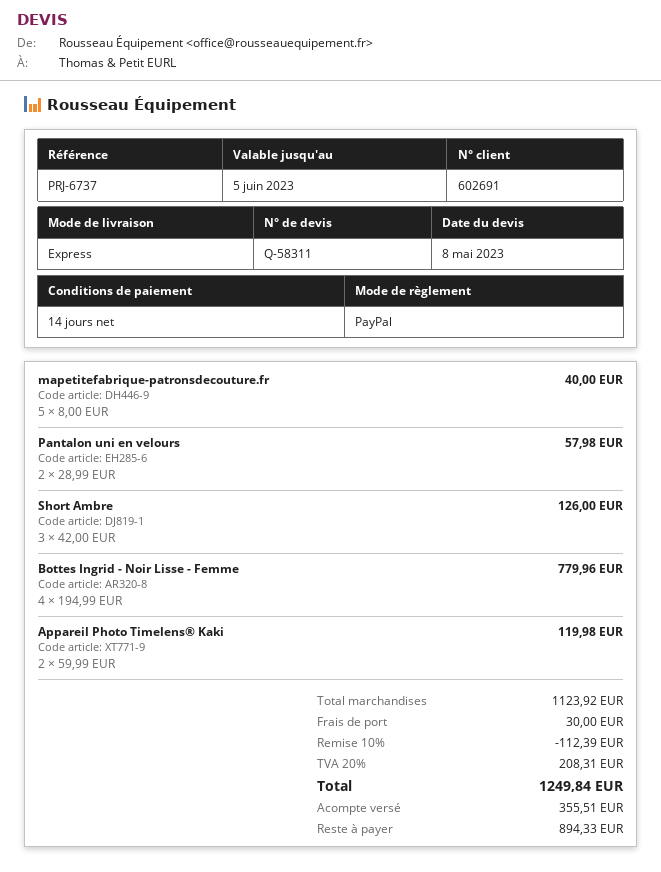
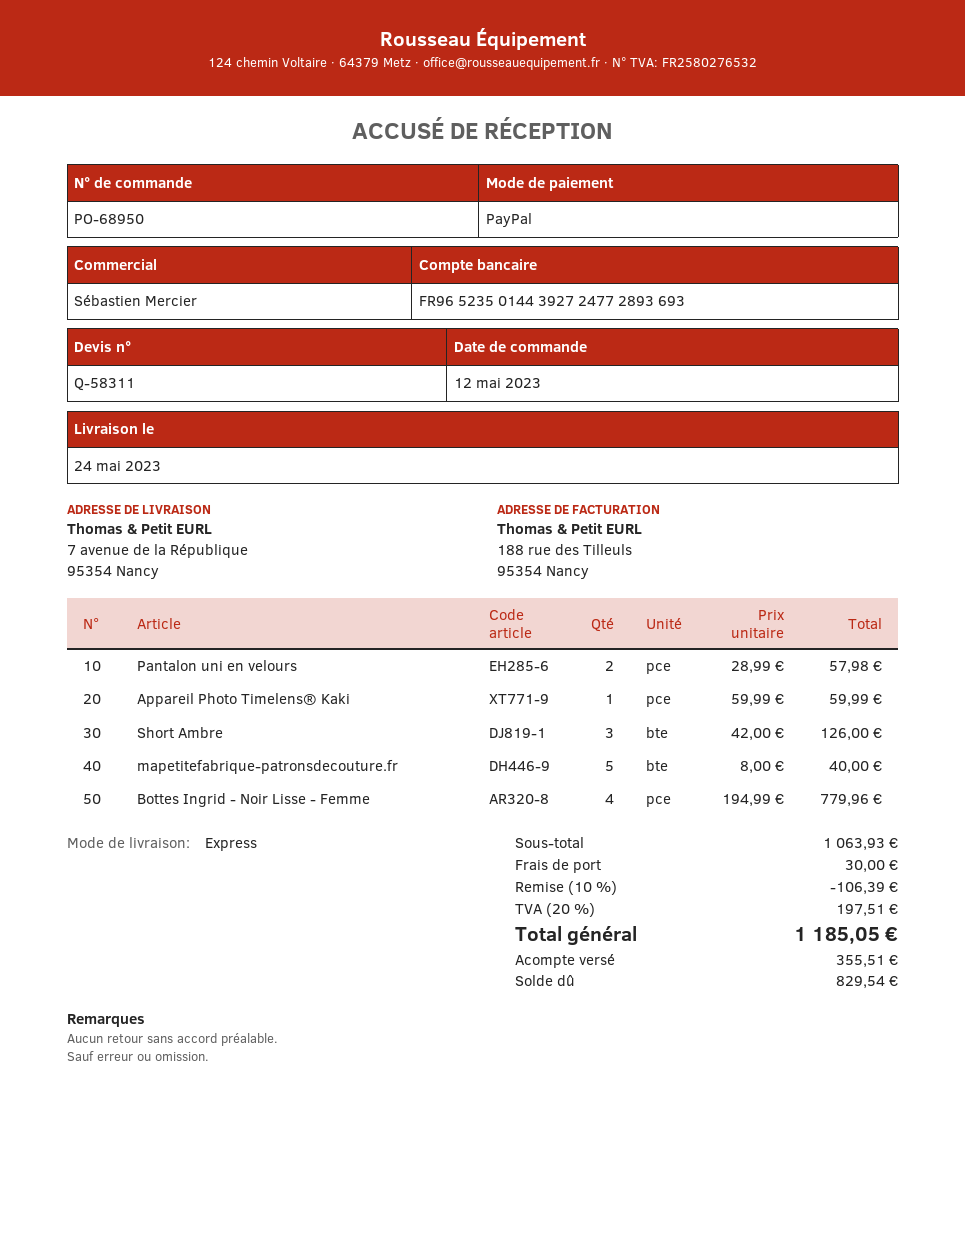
Appareil Photo Timelens® Kaki: 2 x 59.99 = 119.98 -> 1 x 59.99 = 59.99
subtotal: 1123.92 -> 1063.93
discount: 10% = 112.39 -> 10% = 106.39
tax: 20% = 208.31 -> 20% = 197.51
total: 1249.84 -> 1185.05
balance: 894.33 -> 829.54

